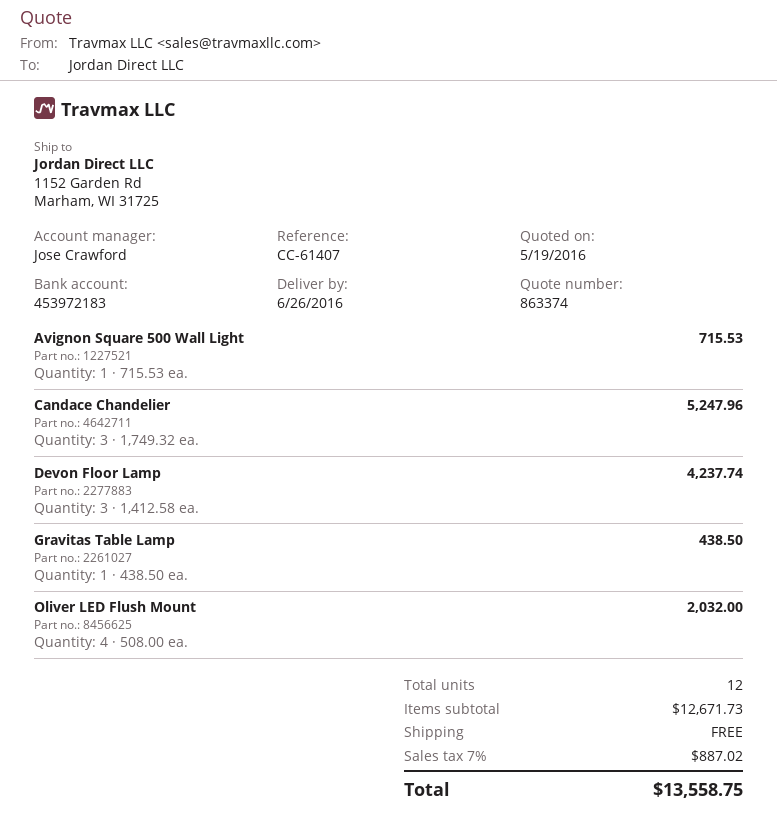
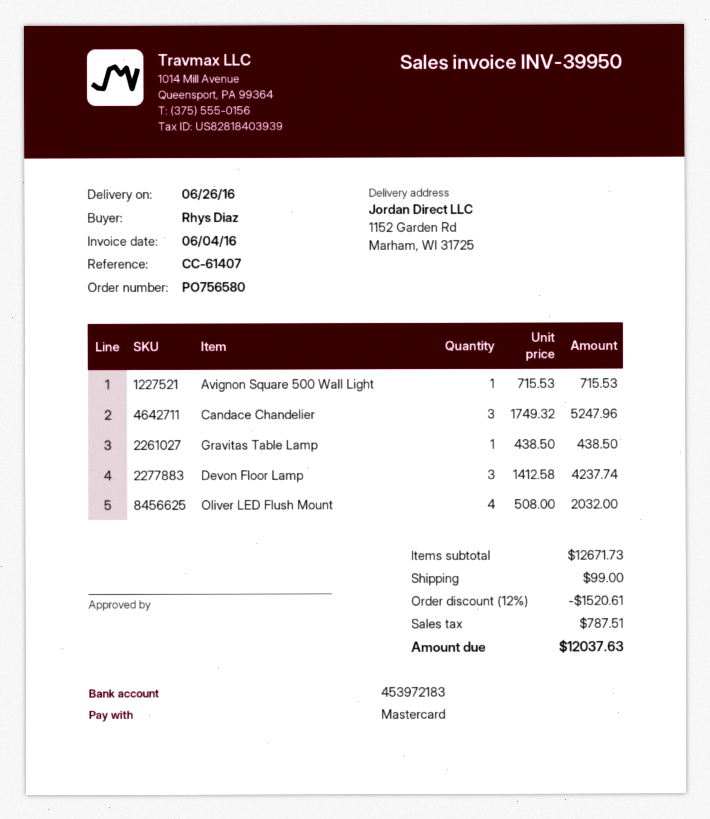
discount: none -> 12% = 1520.61
shipping: 0.00 -> 99.00
tax: 887.02 -> 787.51
total: 13558.75 -> 12037.63

